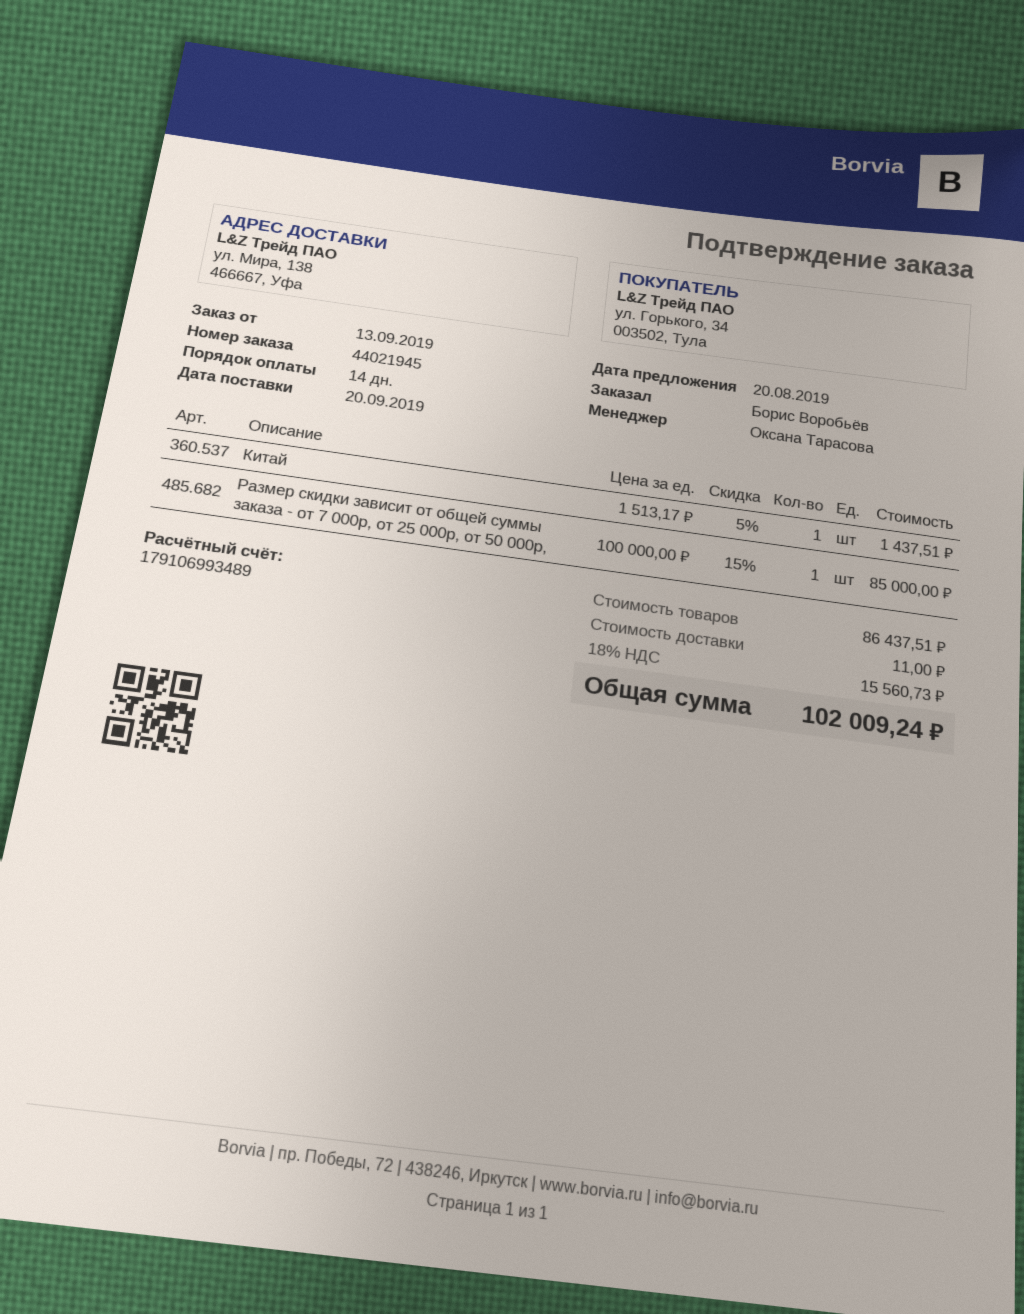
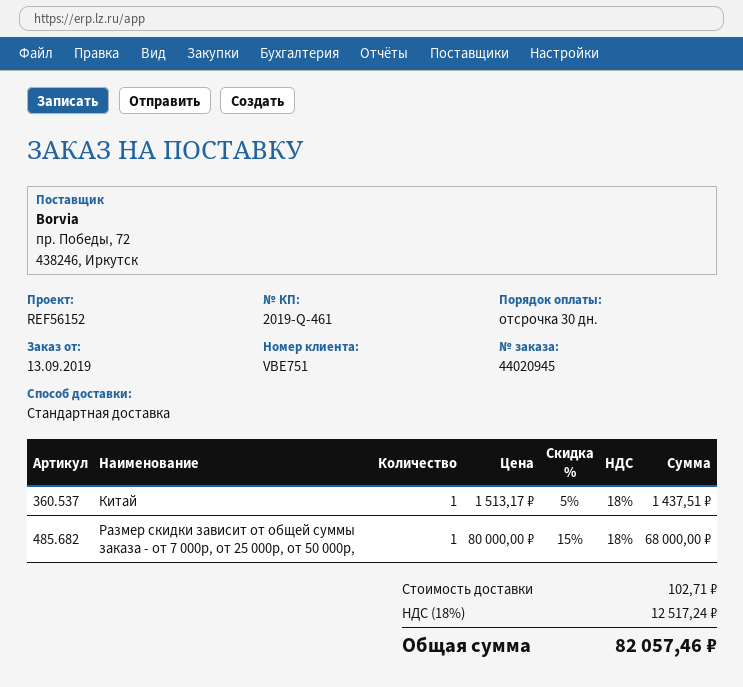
order number: 44021945 -> 44020945
payment terms: 14 days -> 30 days
Размер скидки зависит от общей суммы заказа - от 7 000р, от 25 000р, от 50 000р,: 1 x 100000.00 - 15% = 85000.00 -> 1 x 80000.00 - 15% = 68000.00
shipping: 11.00 -> 102.71
tax: 18% = 15560.73 -> 18% = 12517.24
total: 102009.24 -> 82057.46

